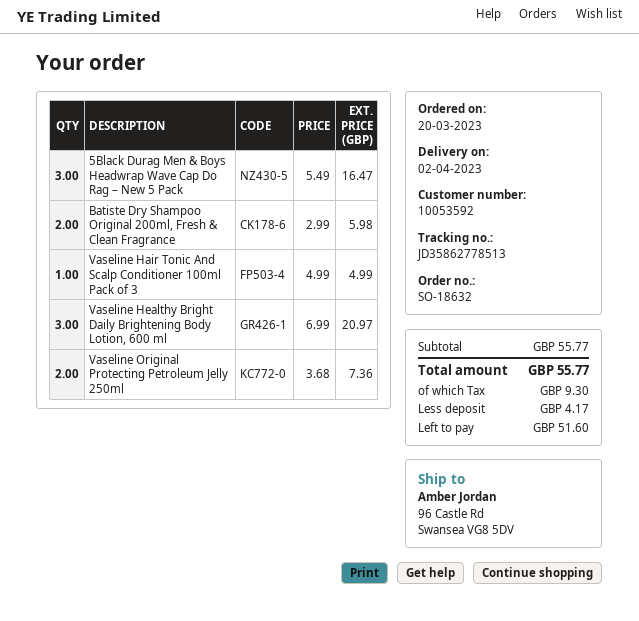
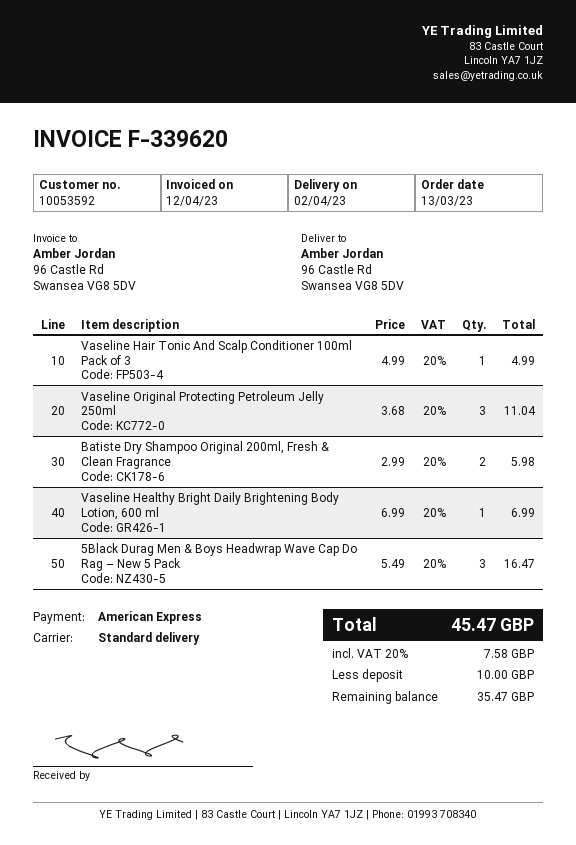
order date: 2023-03-20 -> 2023-03-13
Vaseline Healthy Bright Daily Brightening Body Lotion, 600 ml: 3 x 6.99 = 20.97 -> 1 x 6.99 = 6.99
Vaseline Original Protecting Petroleum Jelly 250ml: 2 x 3.68 = 7.36 -> 3 x 3.68 = 11.04
tax: 9.30 -> 7.58
total: 55.77 -> 45.47
deposit: 4.17 -> 10.00
balance: 51.60 -> 35.47

